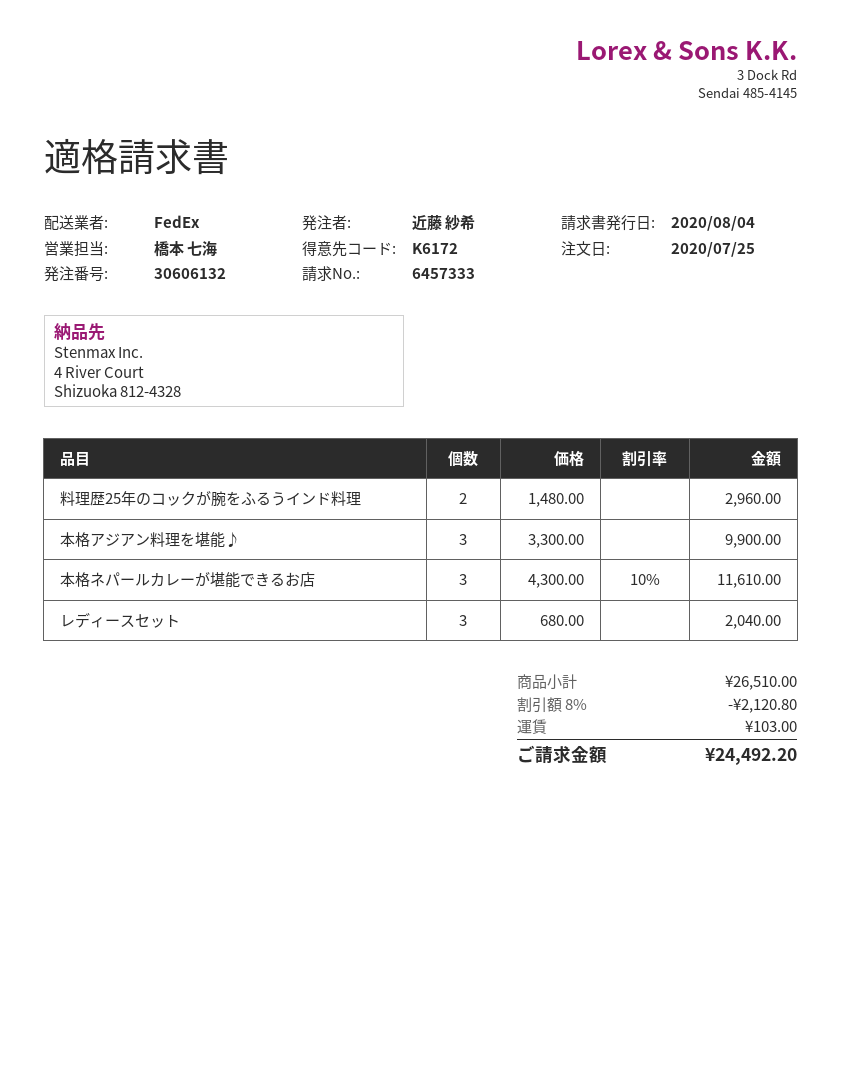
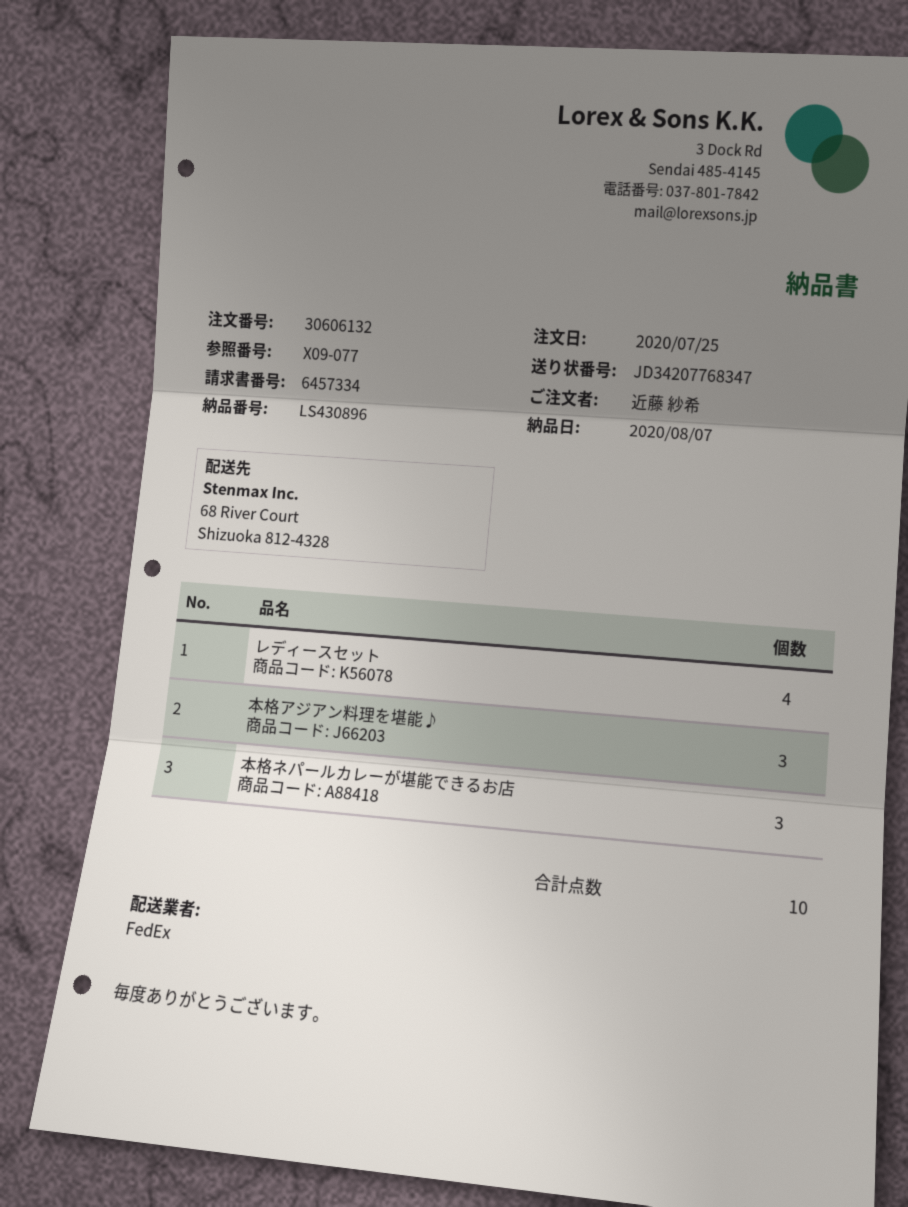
invoice number: 6457333 -> 6457334
ship to: 4 River Court, Shizuoka 812-4328 -> 68 River Court, Shizuoka 812-4328
料理歴25年のコックが腕をふるうインド料理: 2 -> none
レディースセット: 3 -> 4

